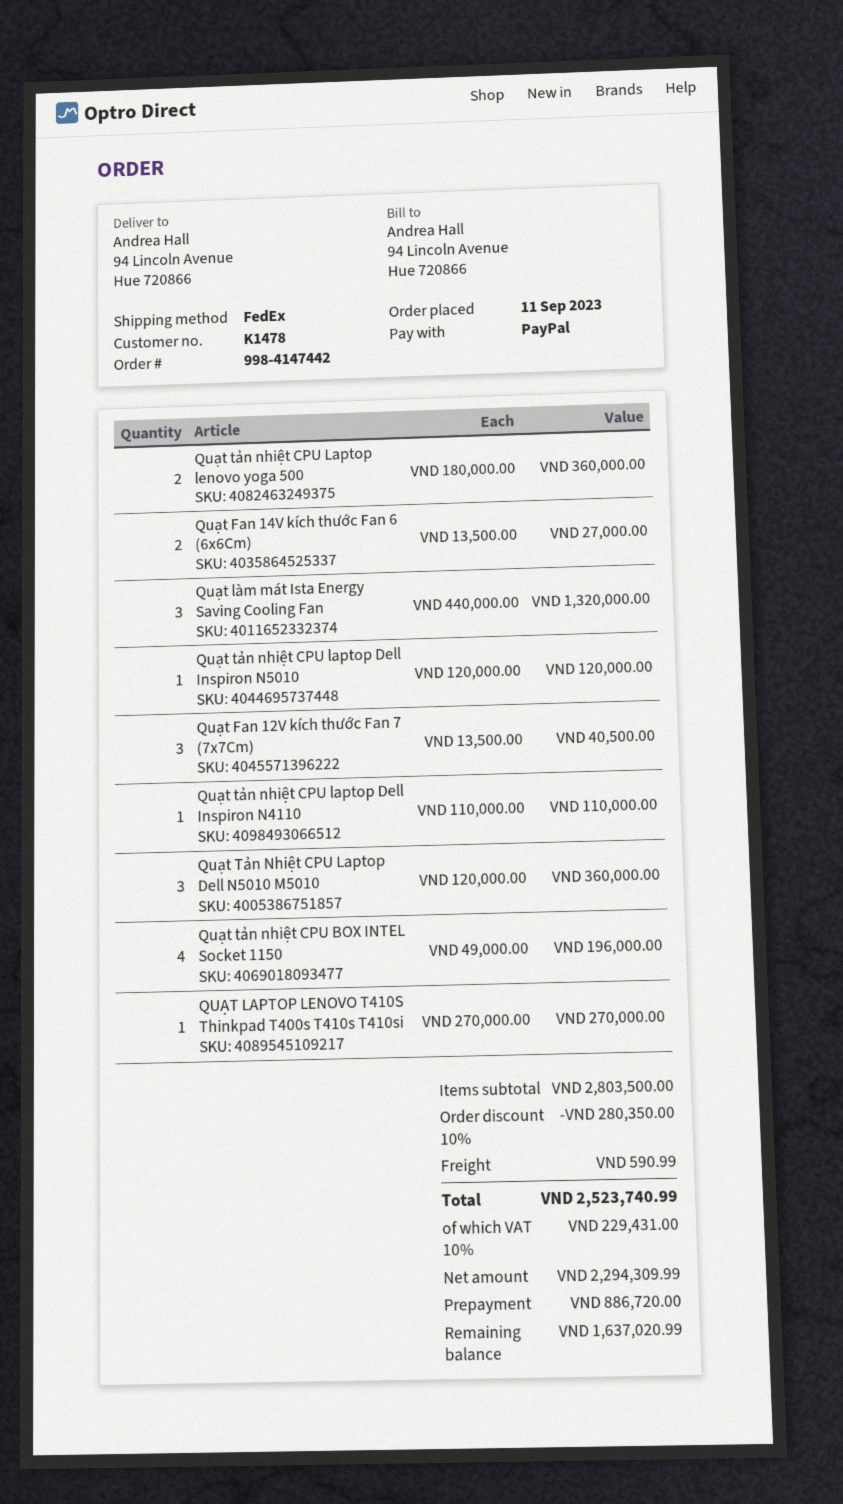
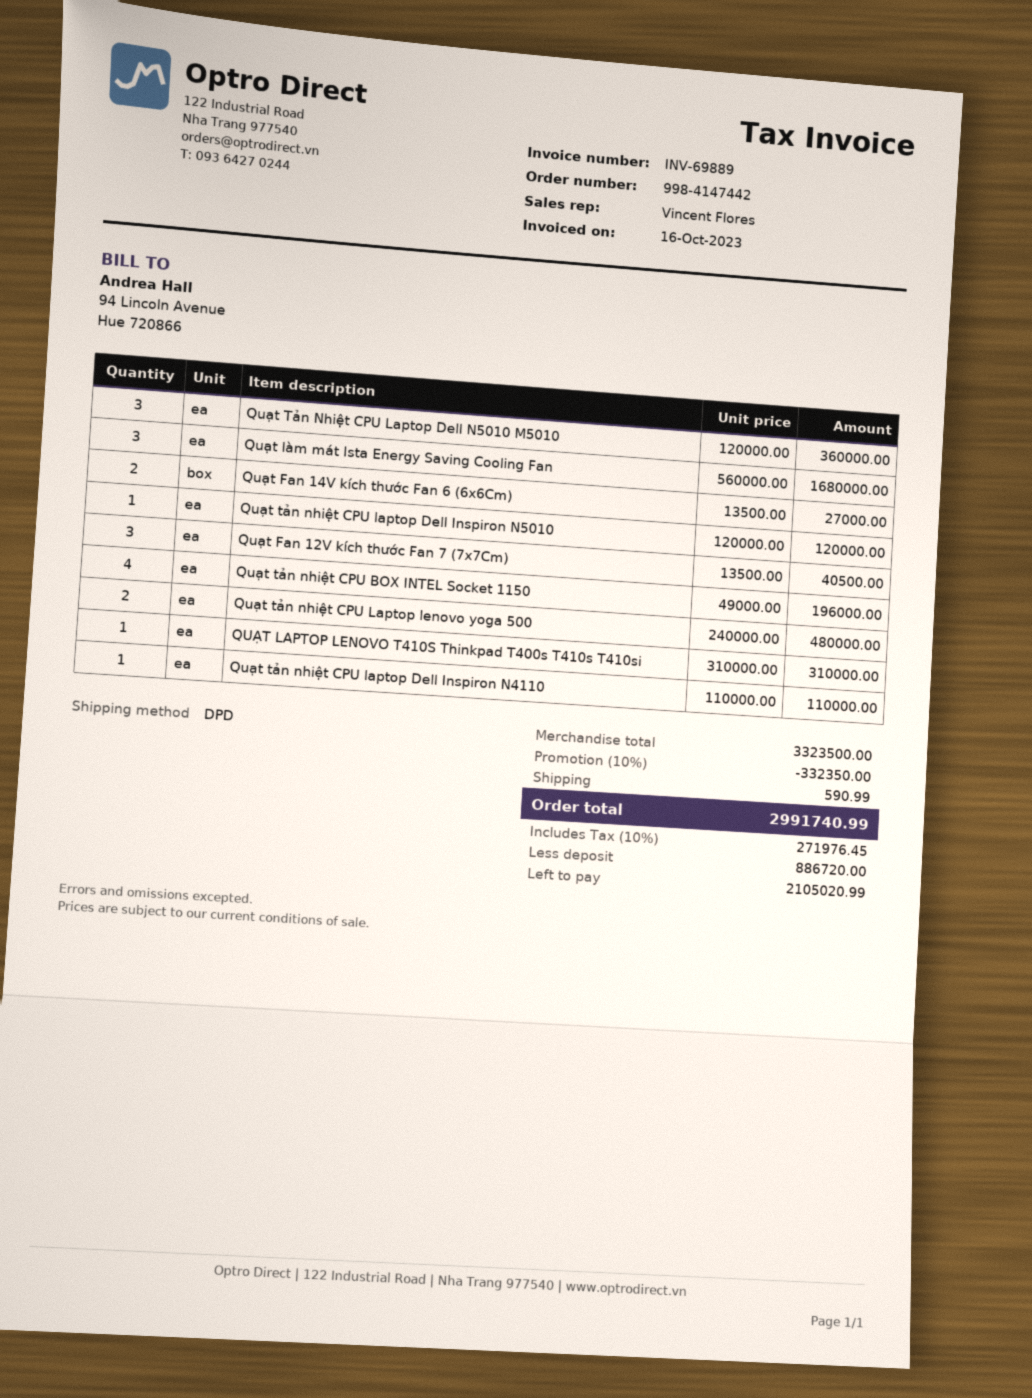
shipping method: FedEx -> DPD
Quạt tản nhiệt CPU Laptop lenovo yoga 500: 2 x 180000.00 = 360000.00 -> 2 x 240000.00 = 480000.00
Quạt làm mát Ista Energy Saving Cooling Fan: 3 x 440000.00 = 1320000.00 -> 3 x 560000.00 = 1680000.00
QUẠT LAPTOP LENOVO T410S Thinkpad T400s T410s T410si: 1 x 270000.00 = 270000.00 -> 1 x 310000.00 = 310000.00
subtotal: 2803500.00 -> 3323500.00
discount: 10% = 280350.00 -> 10% = 332350.00
tax: 10% = 229431.00 -> 10% = 271976.45
total: 2523740.99 -> 2991740.99
balance: 1637020.99 -> 2105020.99

